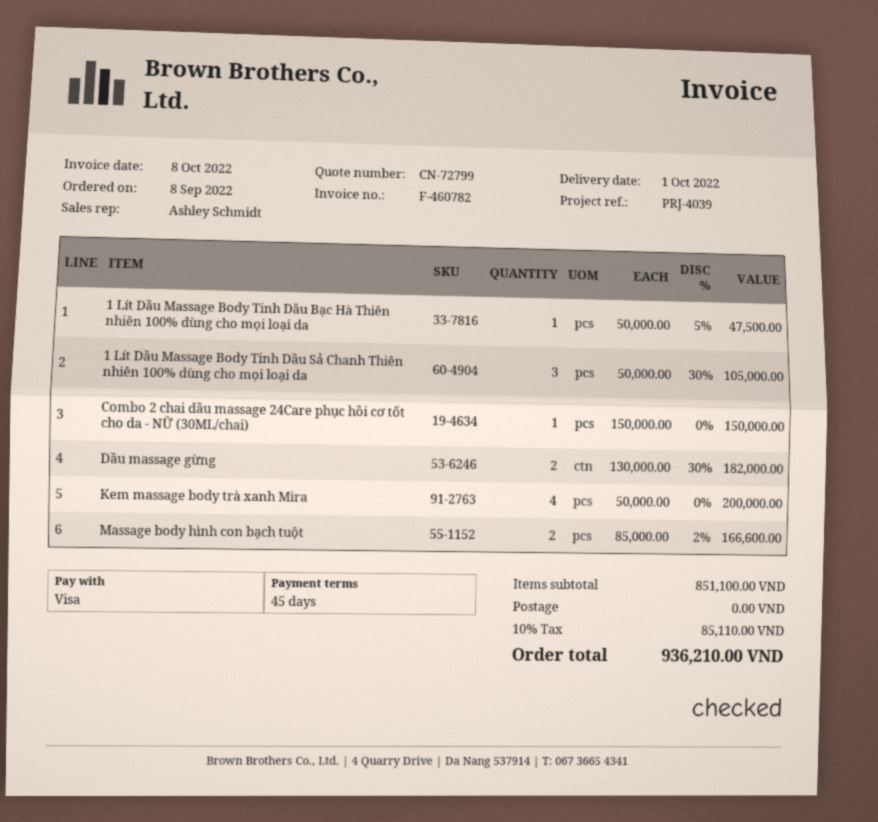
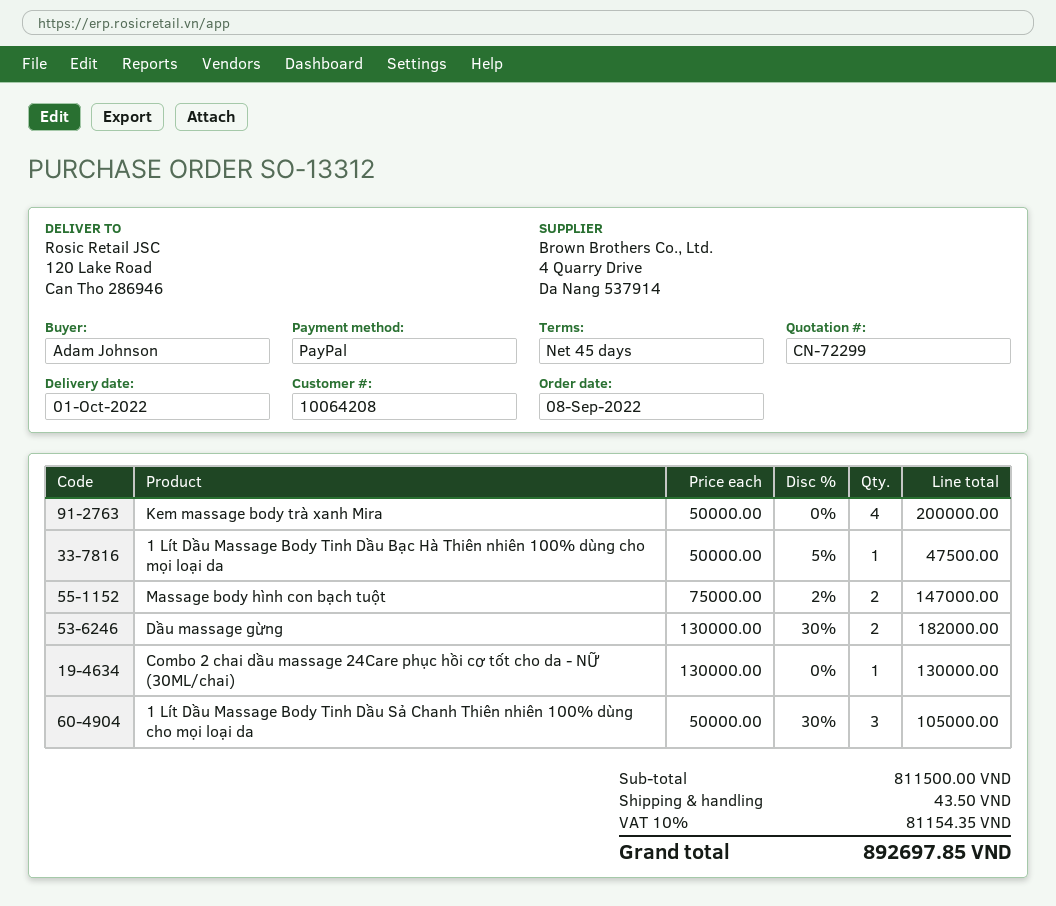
quote number: CN-72799 -> CN-72299
payment method: Visa -> PayPal
Combo 2 chai dầu massage 24Care phục hồi cơ tốt cho da - NỮ (30ML/chai): 1 x 150000.00 = 150000.00 -> 1 x 130000.00 = 130000.00
Massage body hình con bạch tuột: 2 x 85000.00 - 2% = 166600.00 -> 2 x 75000.00 - 2% = 147000.00
subtotal: 851100.00 -> 811500.00
shipping: 0.00 -> 43.50
tax: 10% = 85110.00 -> 10% = 81154.35
total: 936210.00 -> 892697.85

